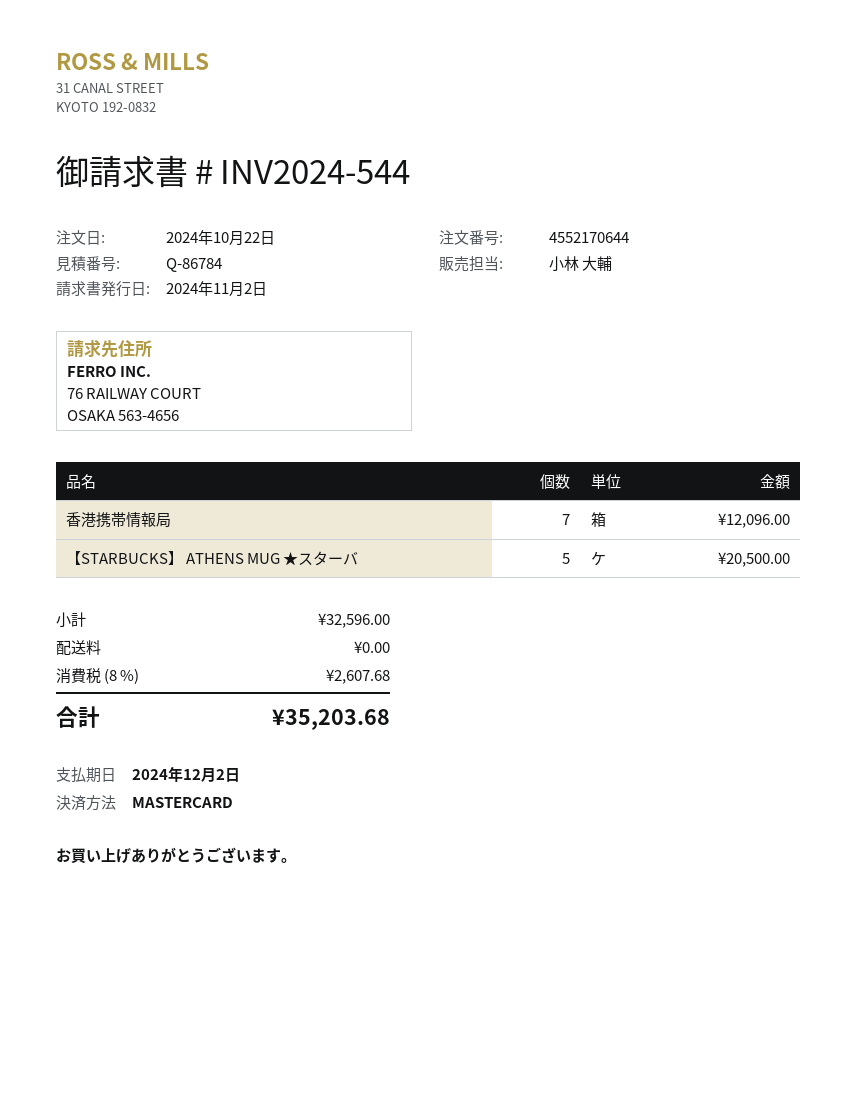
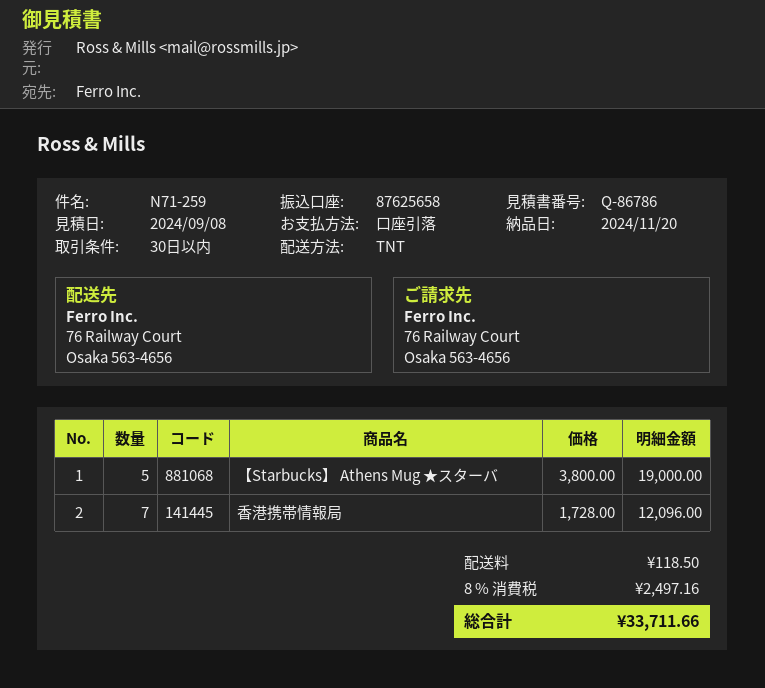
quote number: Q-86784 -> Q-86786
payment method: Mastercard -> direct debit
【STARBUCKS】 ATHENS MUG ★スターバ: 5 for 20500.00 -> 5 for 19000.00
shipping: 0.00 -> 118.50
tax: 8% = 2607.68 -> 8% = 2497.16
total: 35203.68 -> 33711.66

